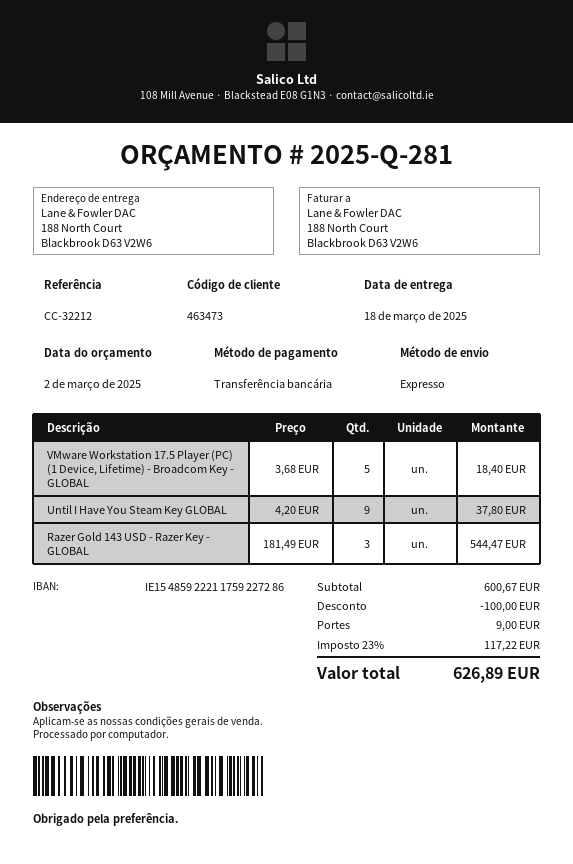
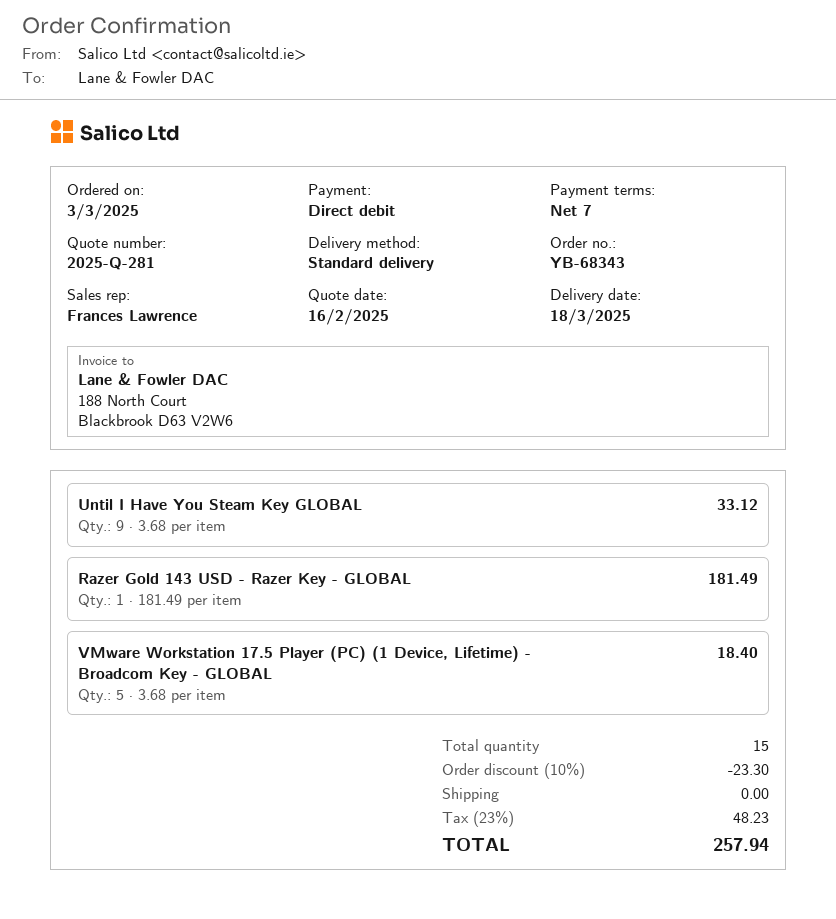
quote date: 2025-03-02 -> 2025-02-16
payment method: bank transfer -> direct debit
shipping method: express -> standard
Until I Have You Steam Key GLOBAL: 9 x 4.20 = 37.80 -> 9 x 3.68 = 33.12
Razer Gold 143 USD - Razer Key - GLOBAL: 3 x 181.49 = 544.47 -> 1 x 181.49 = 181.49
discount: 100.00 -> 23.30
shipping: 9.00 -> 0.00
tax: 23% = 117.22 -> 23% = 48.23
total: 626.89 -> 257.94

